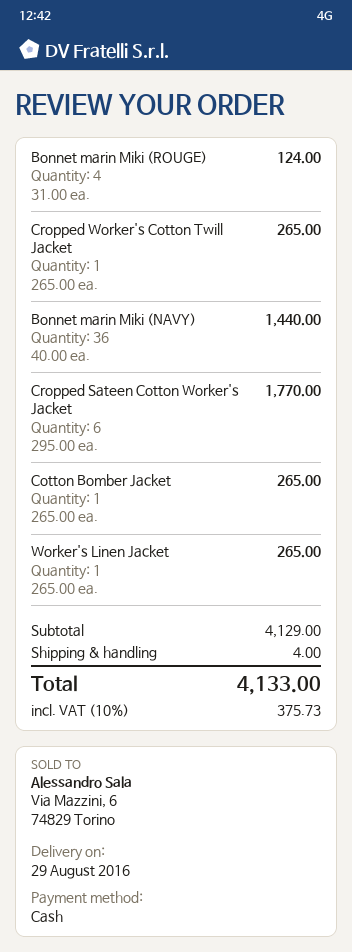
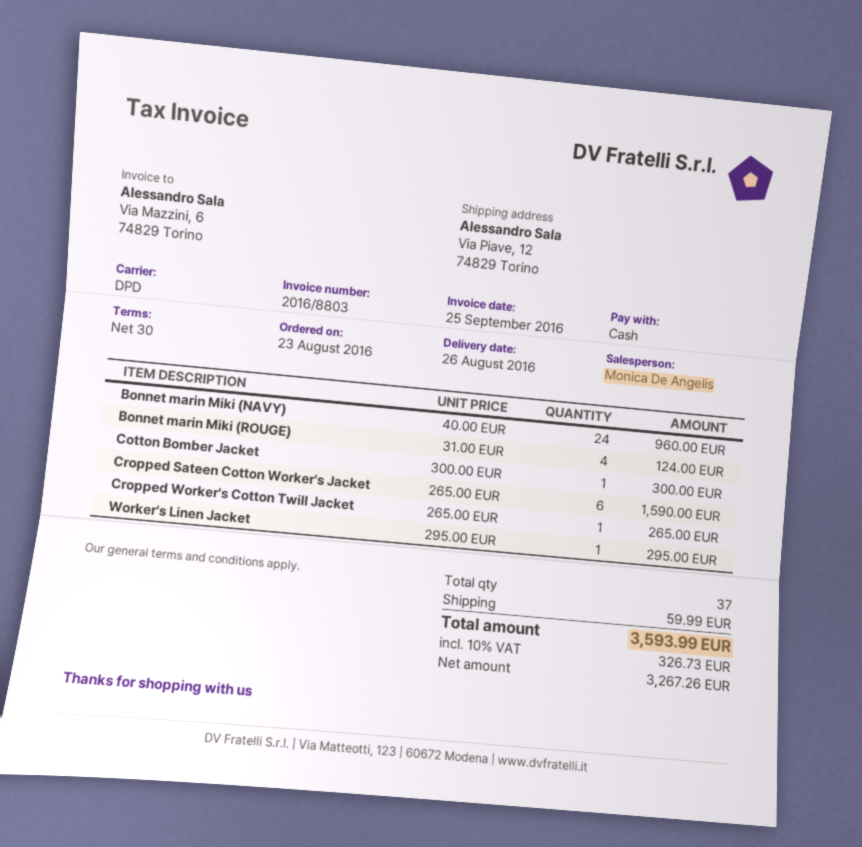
delivery date: 2016-08-29 -> 2016-08-26
Bonnet marin Miki (NAVY): 36 x 40.00 = 1440.00 -> 24 x 40.00 = 960.00
Cropped Sateen Cotton Worker's Jacket: 6 x 295.00 = 1770.00 -> 6 x 265.00 = 1590.00
Cotton Bomber Jacket: 1 x 265.00 = 265.00 -> 1 x 300.00 = 300.00
Worker's Linen Jacket: 1 x 265.00 = 265.00 -> 1 x 295.00 = 295.00
shipping: 4.00 -> 59.99
tax: 10% = 375.73 -> 10% = 326.73
total: 4133.00 -> 3593.99

